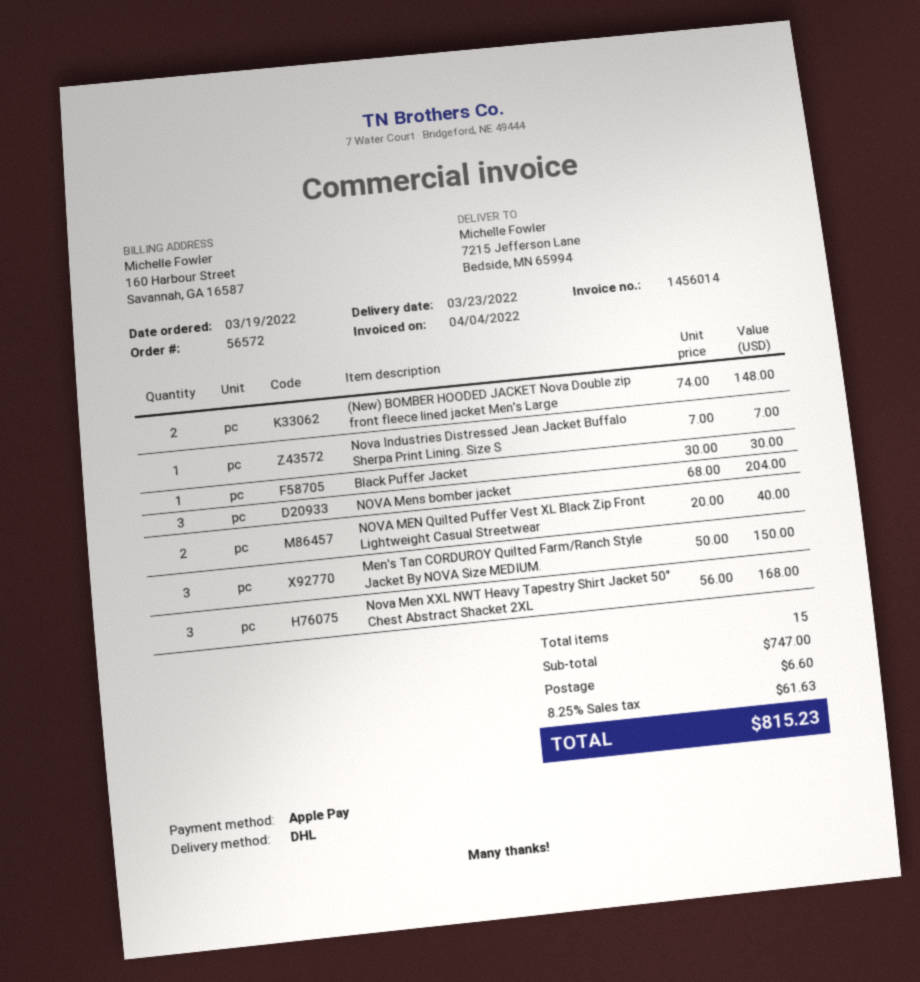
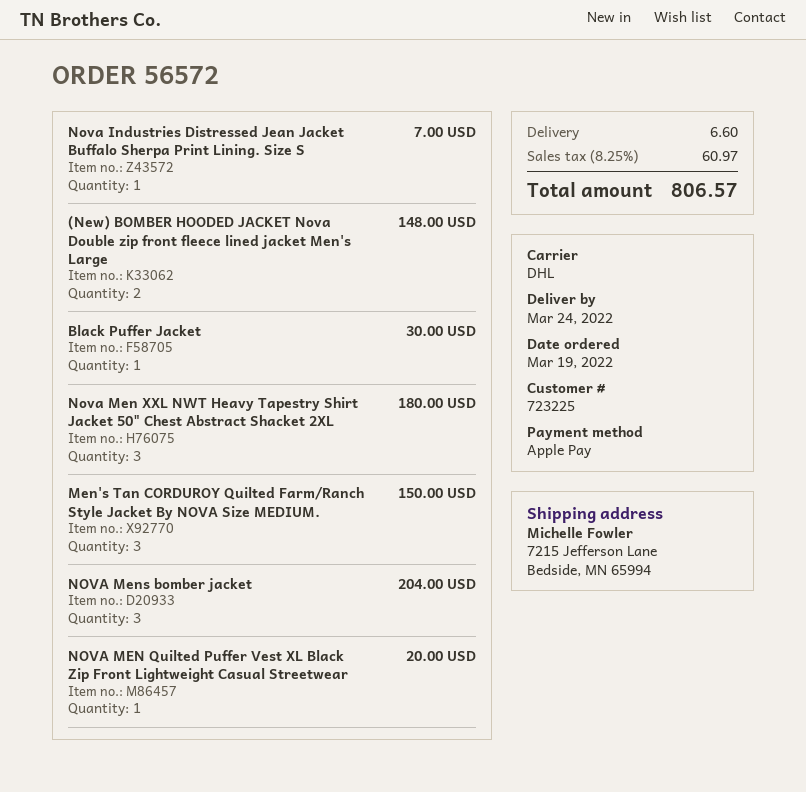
delivery date: 2022-03-23 -> 2022-03-24
NOVA MEN Quilted Puffer Vest XL Black Zip Front Lightweight Casual Streetwear: 2 for 40.00 -> 1 for 20.00
Nova Men XXL NWT Heavy Tapestry Shirt Jacket 50" Chest Abstract Shacket 2XL: 3 for 168.00 -> 3 for 180.00
tax: 8.25% = 61.63 -> 8.25% = 60.97
total: 815.23 -> 806.57

